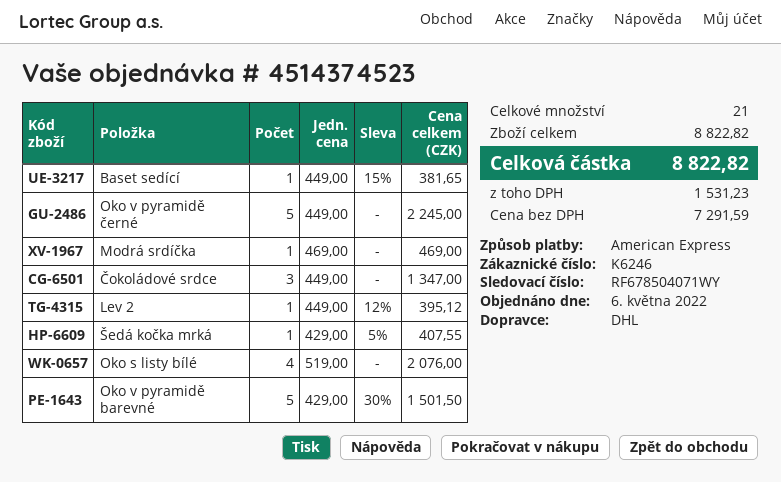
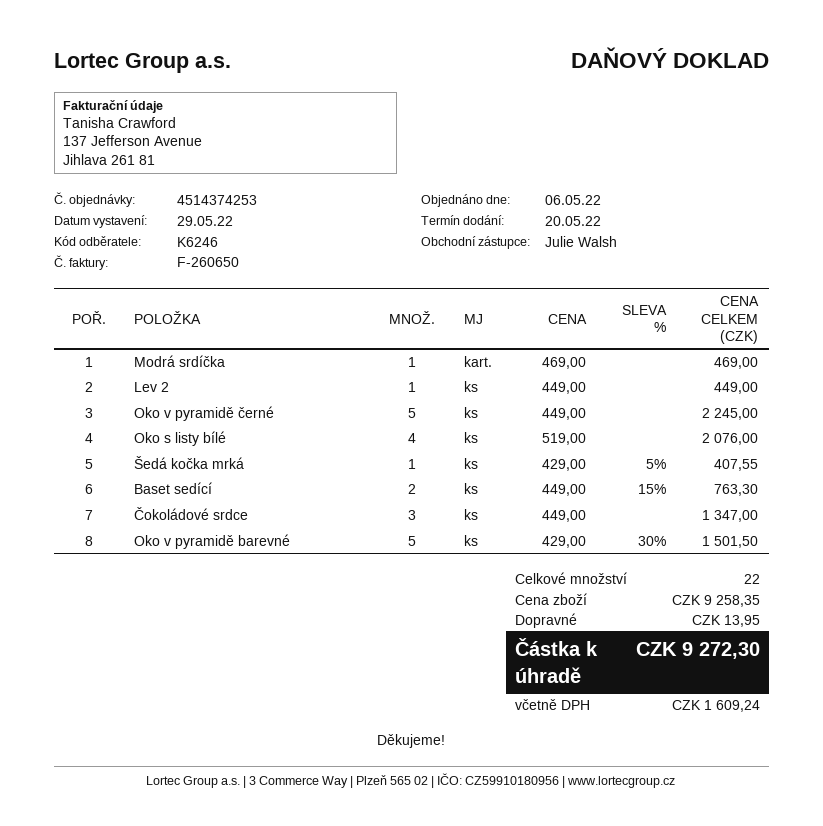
order number: 4514374523 -> 4514374253
Baset sedící: 1 x 449.00 - 15% = 381.65 -> 2 x 449.00 - 15% = 763.30
Lev 2: 1 x 449.00 - 12% = 395.12 -> 1 x 449.00 = 449.00
total quantity: 21 -> 22
subtotal: 8822.82 -> 9258.35
shipping: none -> 13.95
tax: 1531.23 -> 1609.24
total: 8822.82 -> 9272.30

